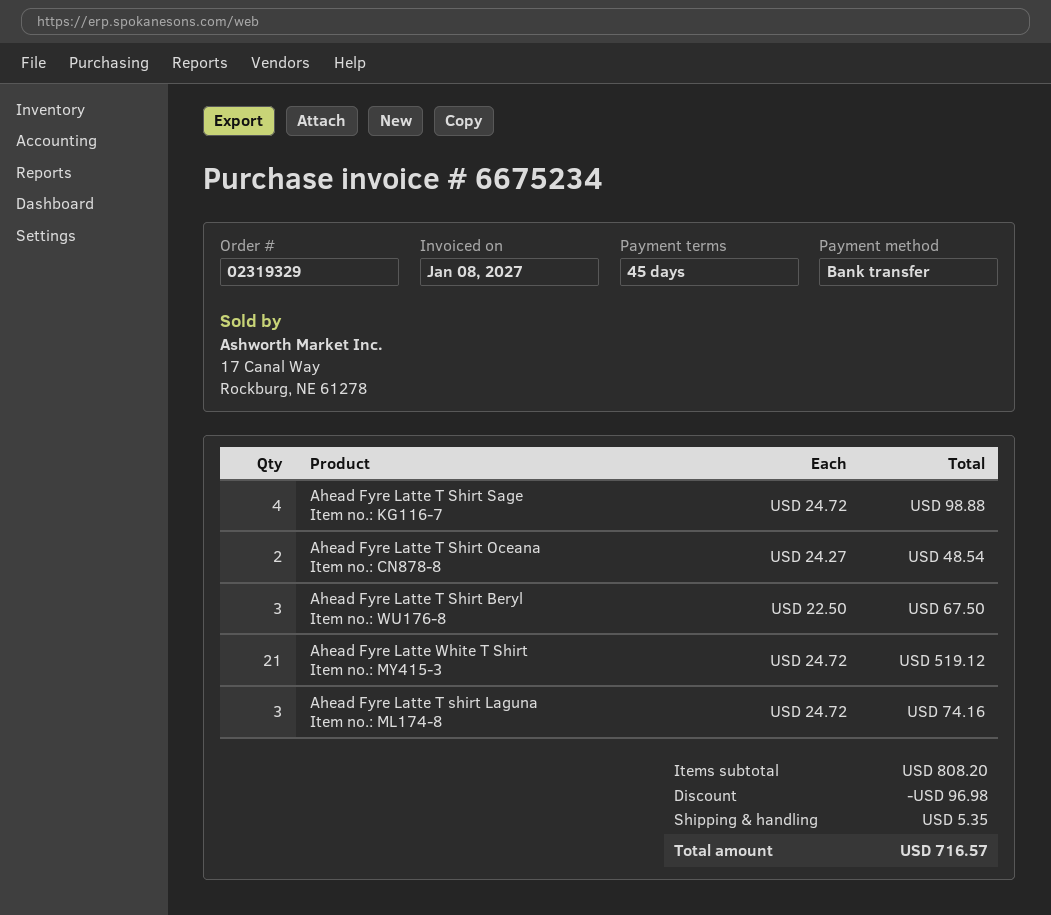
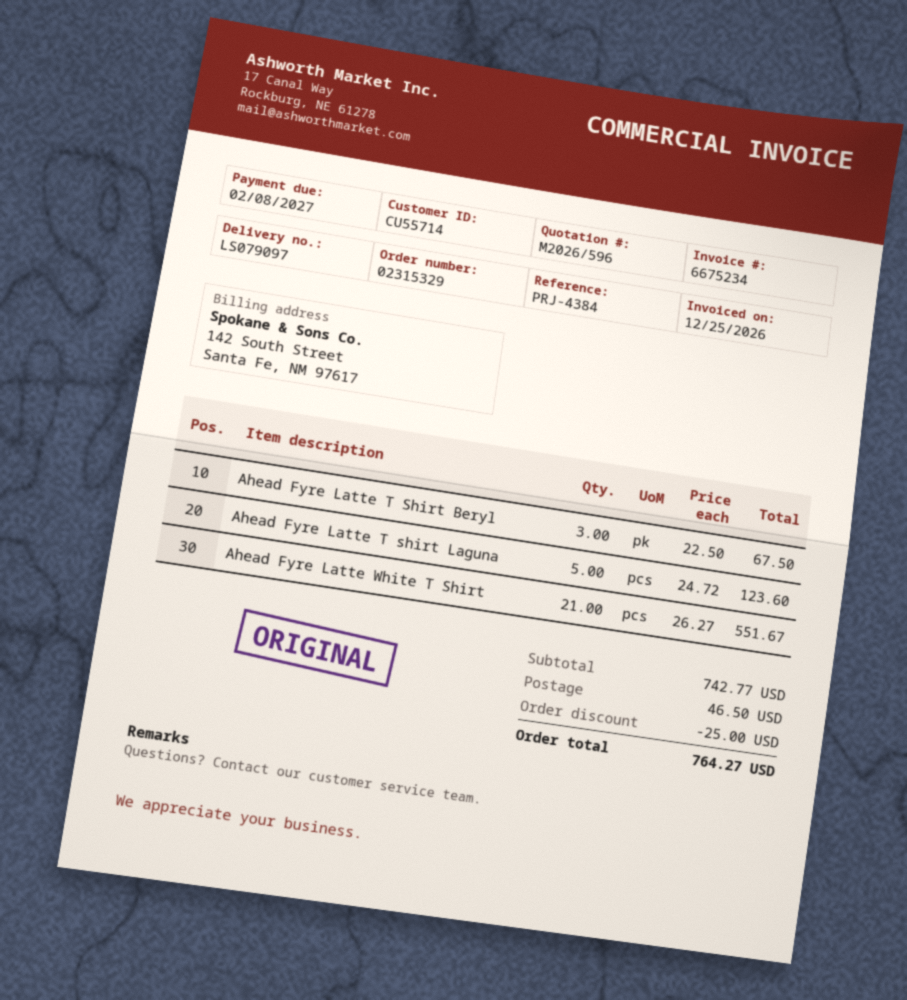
order number: 02319329 -> 02315329
invoice date: 2027-01-08 -> 2026-12-25
Ahead Fyre Latte T Shirt Sage: 4 x 24.72 = 98.88 -> none
Ahead Fyre Latte T Shirt Oceana: 2 x 24.27 = 48.54 -> none
Ahead Fyre Latte White T Shirt: 21 x 24.72 = 519.12 -> 21 x 26.27 = 551.67
Ahead Fyre Latte T shirt Laguna: 3 x 24.72 = 74.16 -> 5 x 24.72 = 123.60
subtotal: 808.20 -> 742.77
discount: 96.98 -> 25.00
shipping: 5.35 -> 46.50
total: 716.57 -> 764.27

